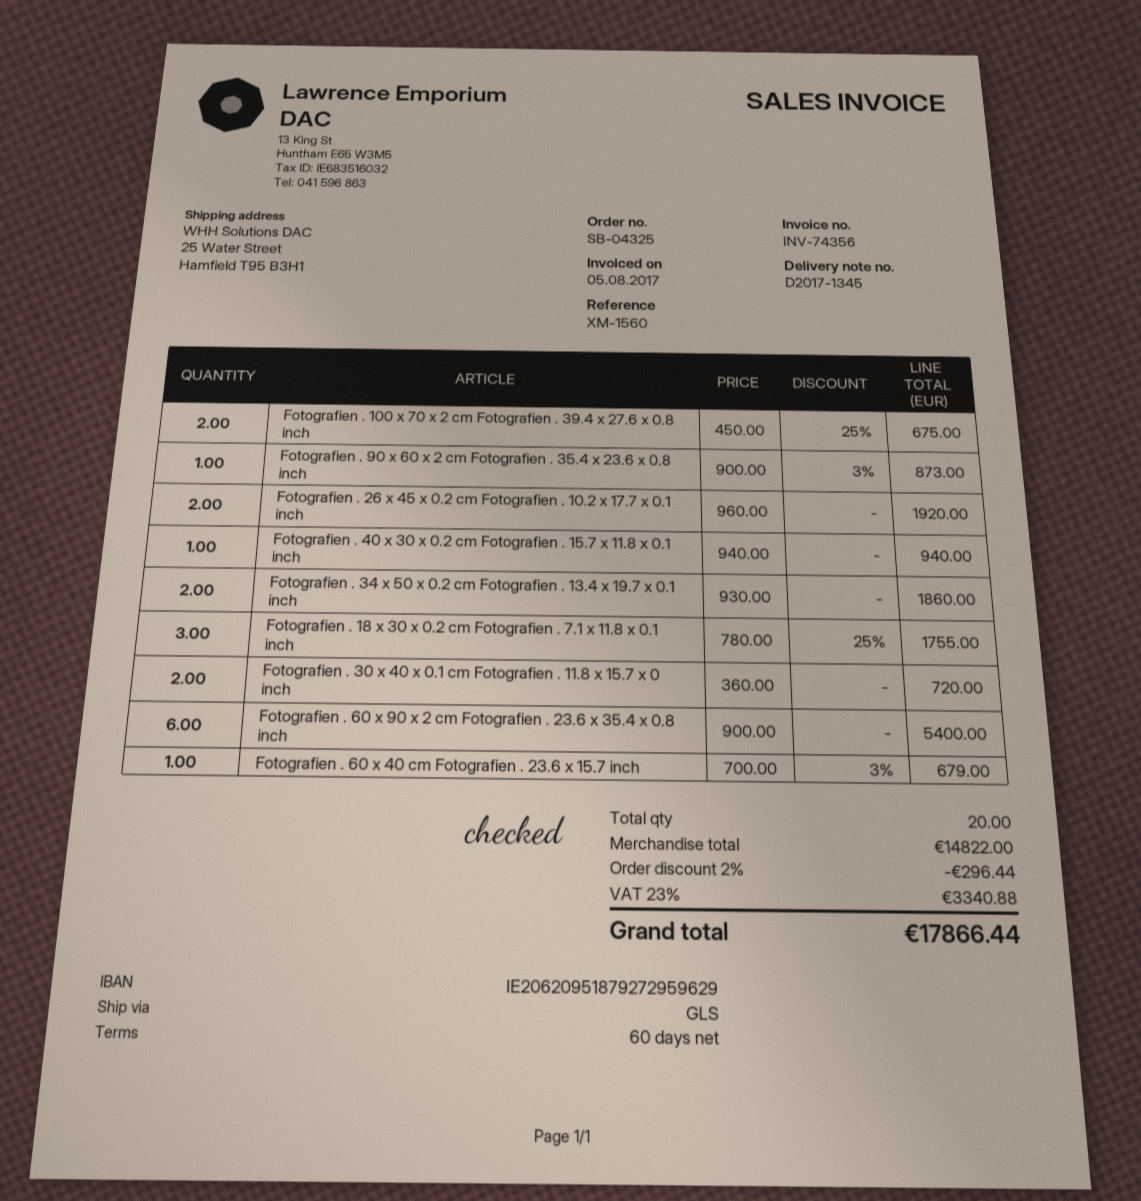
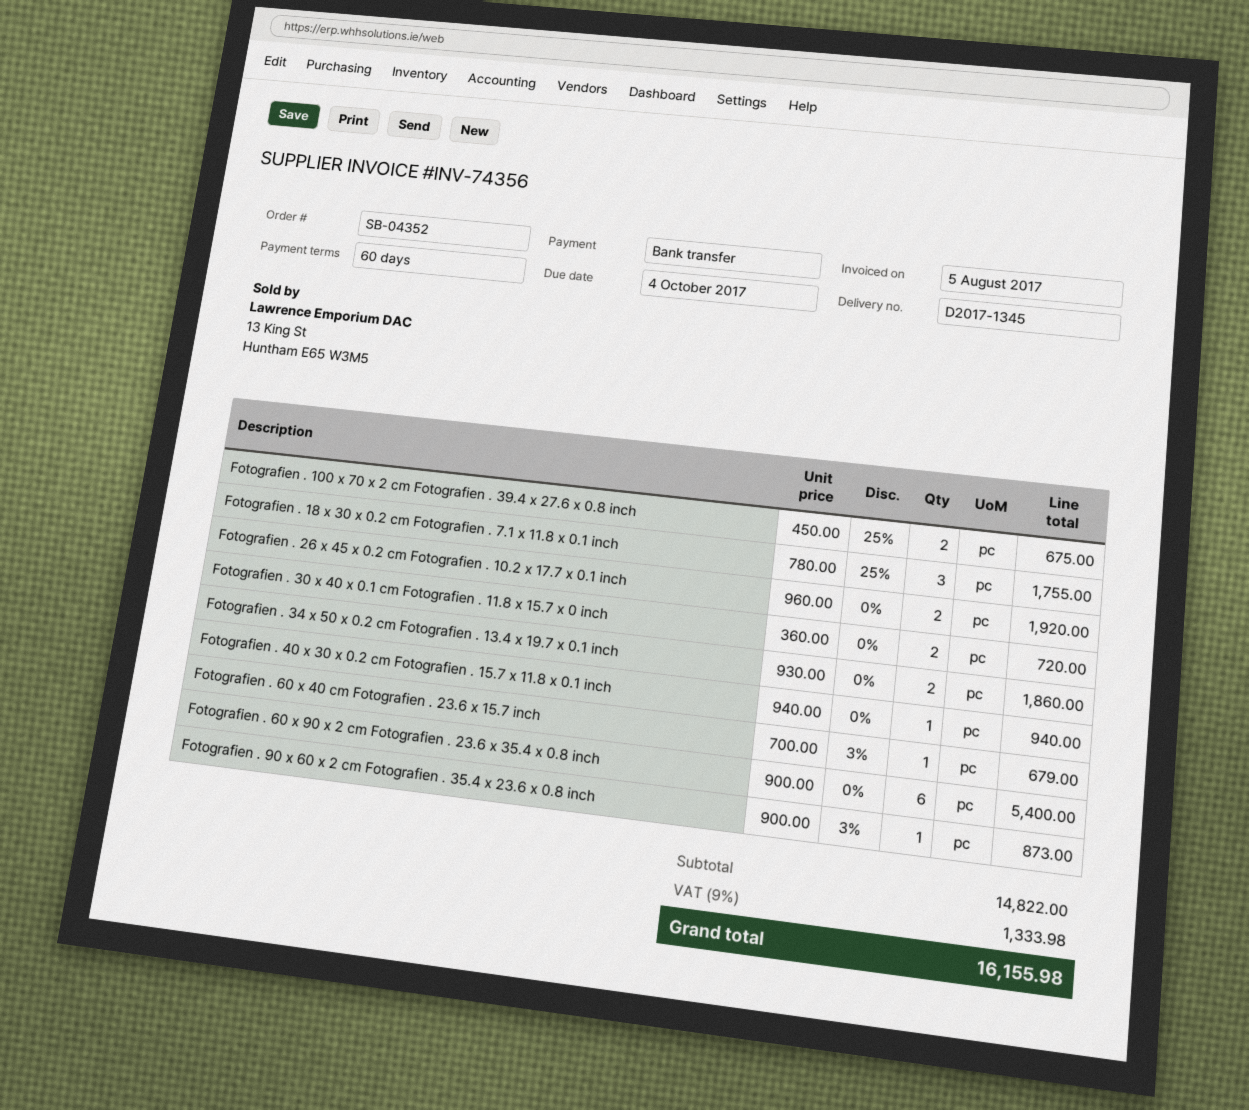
order number: SB-04325 -> SB-04352
discount: 2% = 296.44 -> none
tax: 23% = 3340.88 -> 9% = 1333.98
total: 17866.44 -> 16155.98

